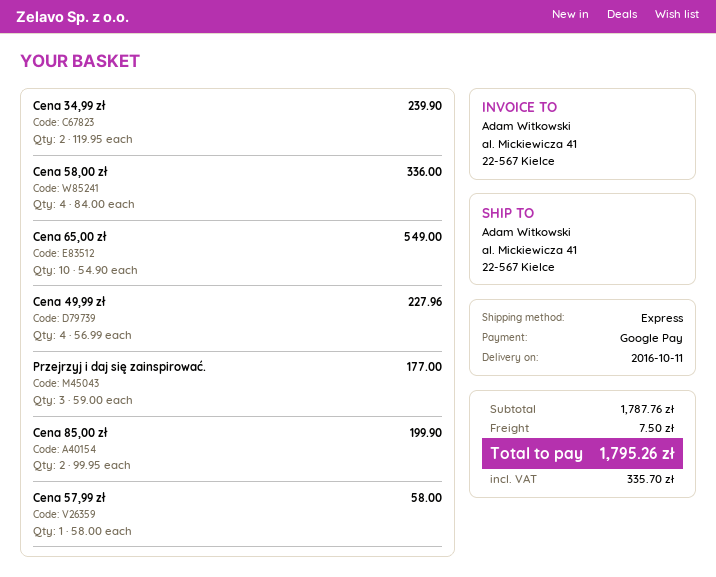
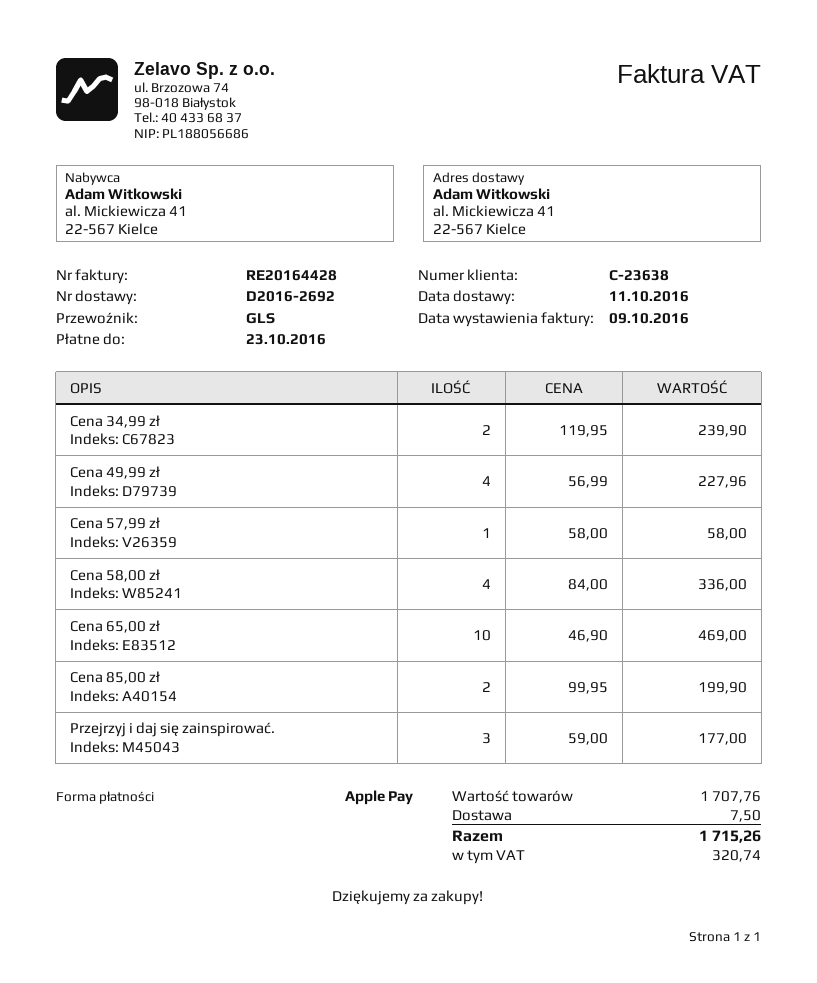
payment method: Google Pay -> Apple Pay
shipping method: express -> GLS
Cena 65,00 zł: 10 x 54.90 = 549.00 -> 10 x 46.90 = 469.00
subtotal: 1787.76 -> 1707.76
tax: 335.70 -> 320.74
total: 1795.26 -> 1715.26

